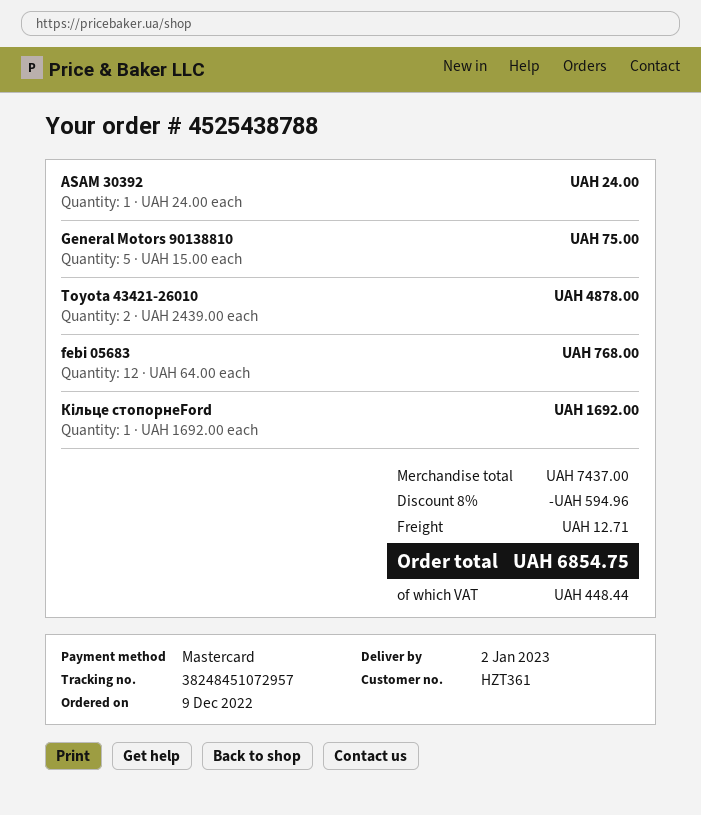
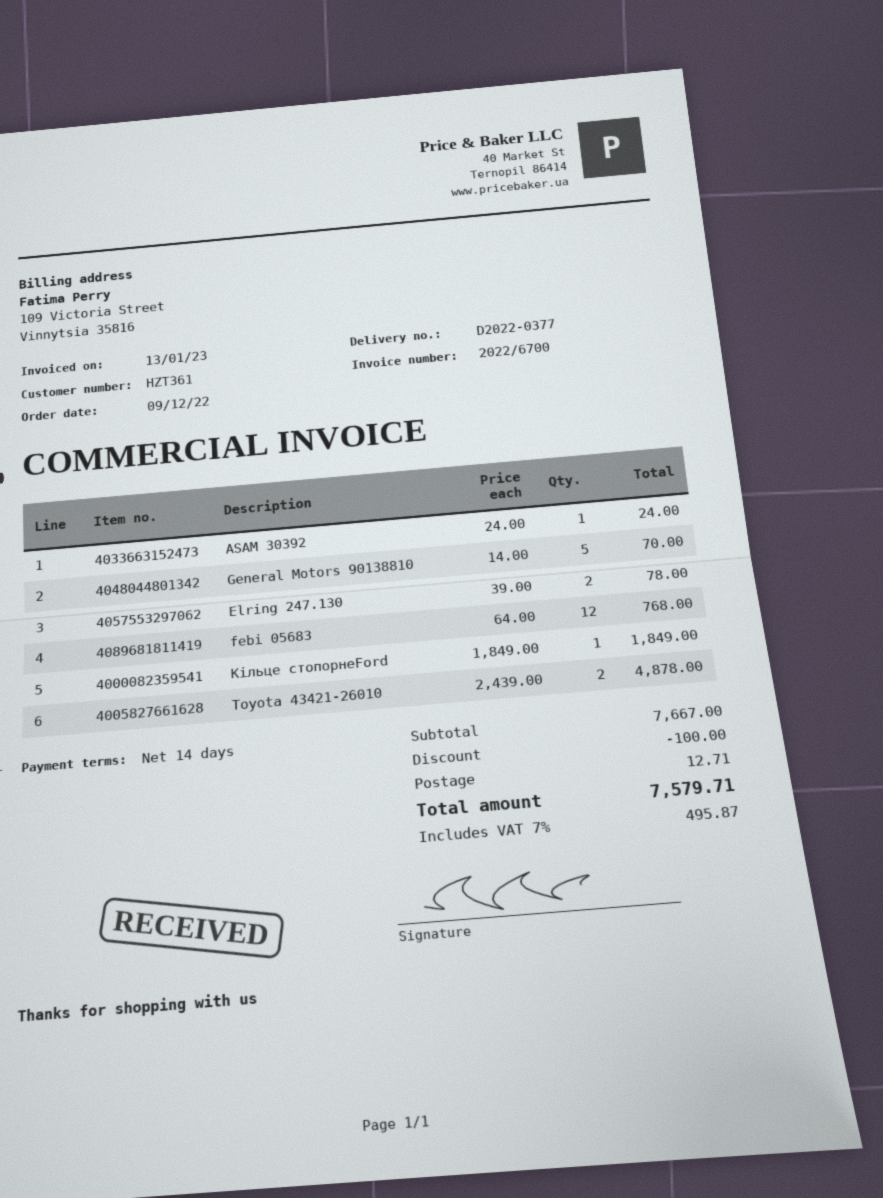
General Motors 90138810: 5 x 15.00 = 75.00 -> 5 x 14.00 = 70.00
Кільце стопорнеFord: 1 x 1692.00 = 1692.00 -> 1 x 1849.00 = 1849.00
Elring 247.130: none -> 2 x 39.00 = 78.00
subtotal: 7437.00 -> 7667.00
discount: 594.96 -> 100.00
tax: 448.44 -> 495.87
total: 6854.75 -> 7579.71

